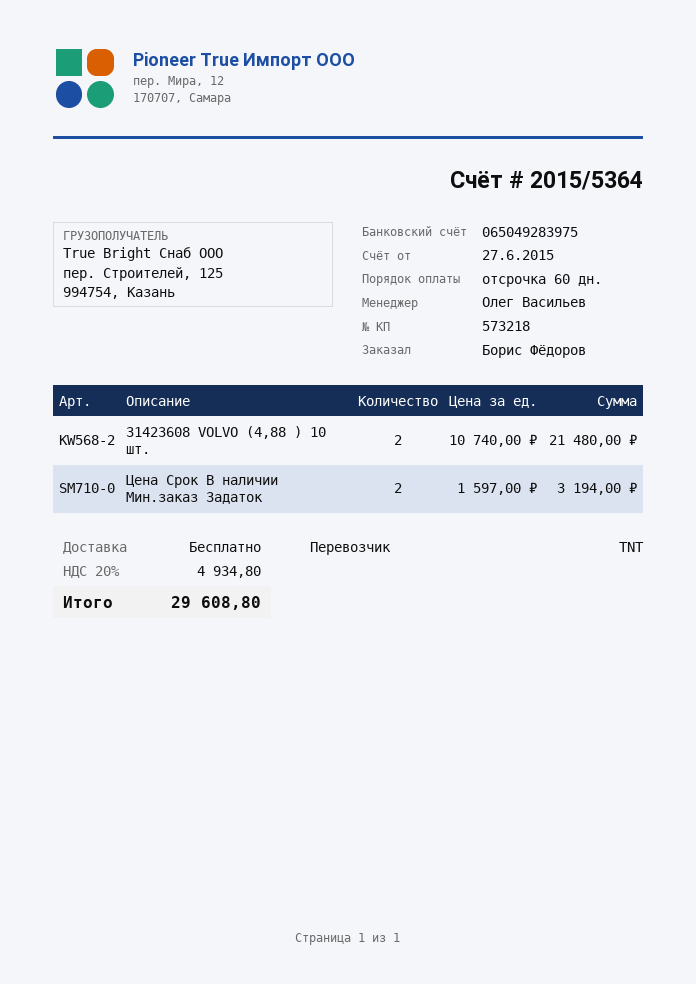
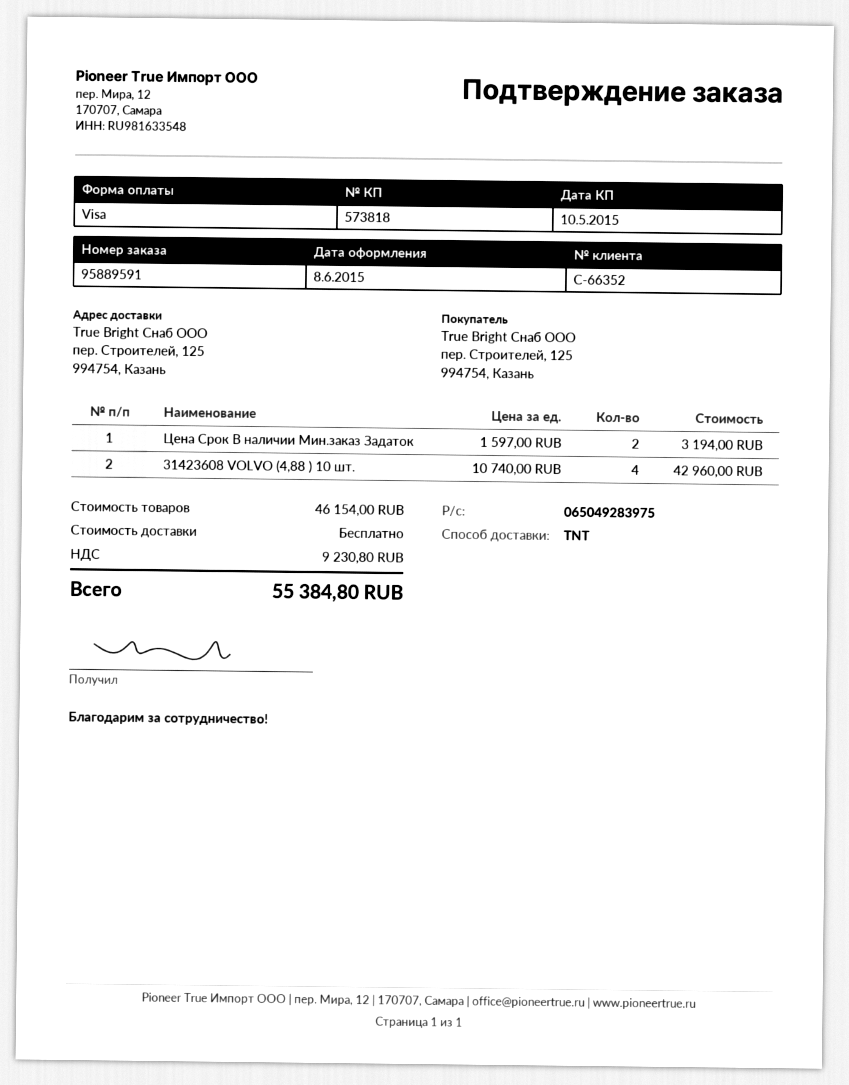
quote number: 573218 -> 573818
31423608 VOLVO (4,88 ) 10 шт.: 2 x 10740.00 = 21480.00 -> 4 x 10740.00 = 42960.00
tax: 4934.80 -> 9230.80
total: 29608.80 -> 55384.80

